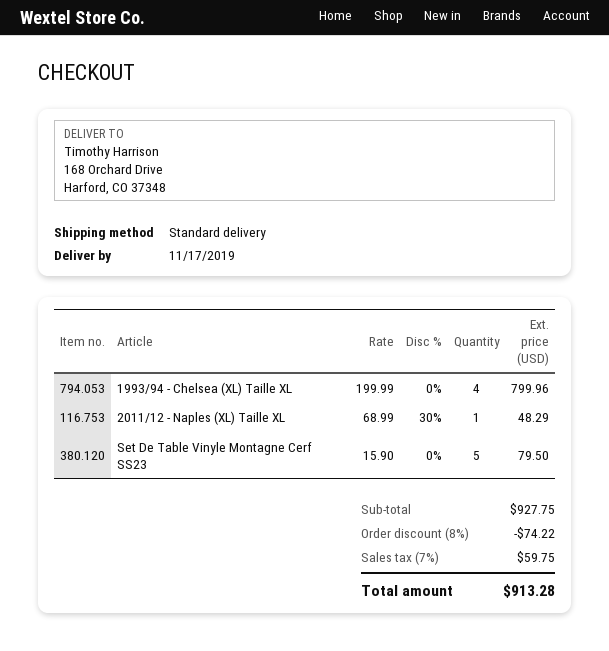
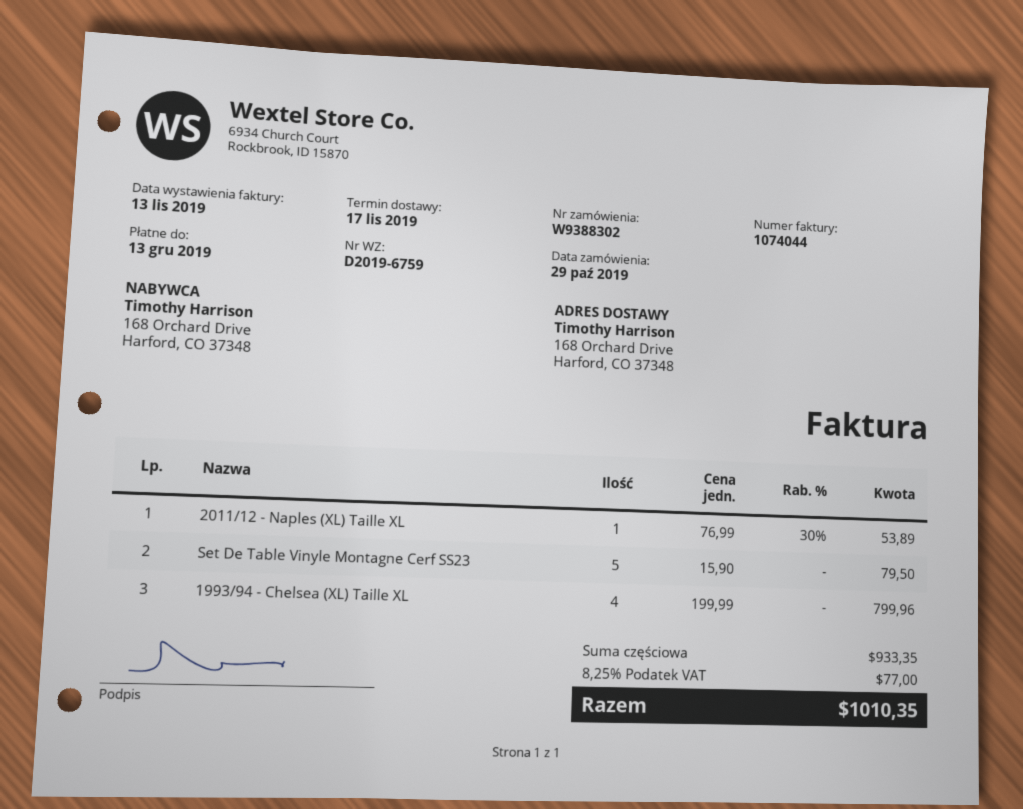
2011/12 - Naples (XL) Taille XL: 1 x 68.99 - 30% = 48.29 -> 1 x 76.99 - 30% = 53.89
subtotal: 927.75 -> 933.35
discount: 8% = 74.22 -> none
tax: 7% = 59.75 -> 8.25% = 77.00
total: 913.28 -> 1010.35

